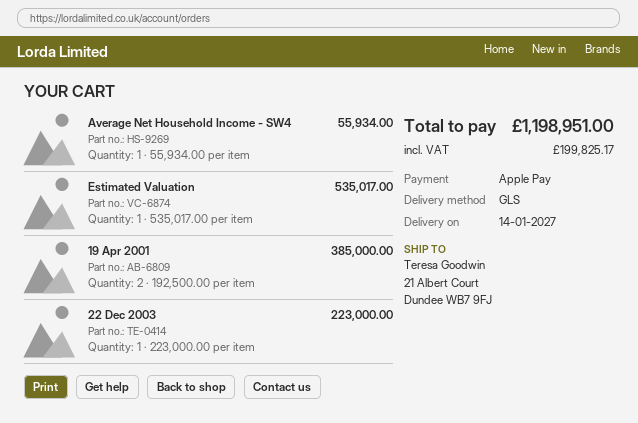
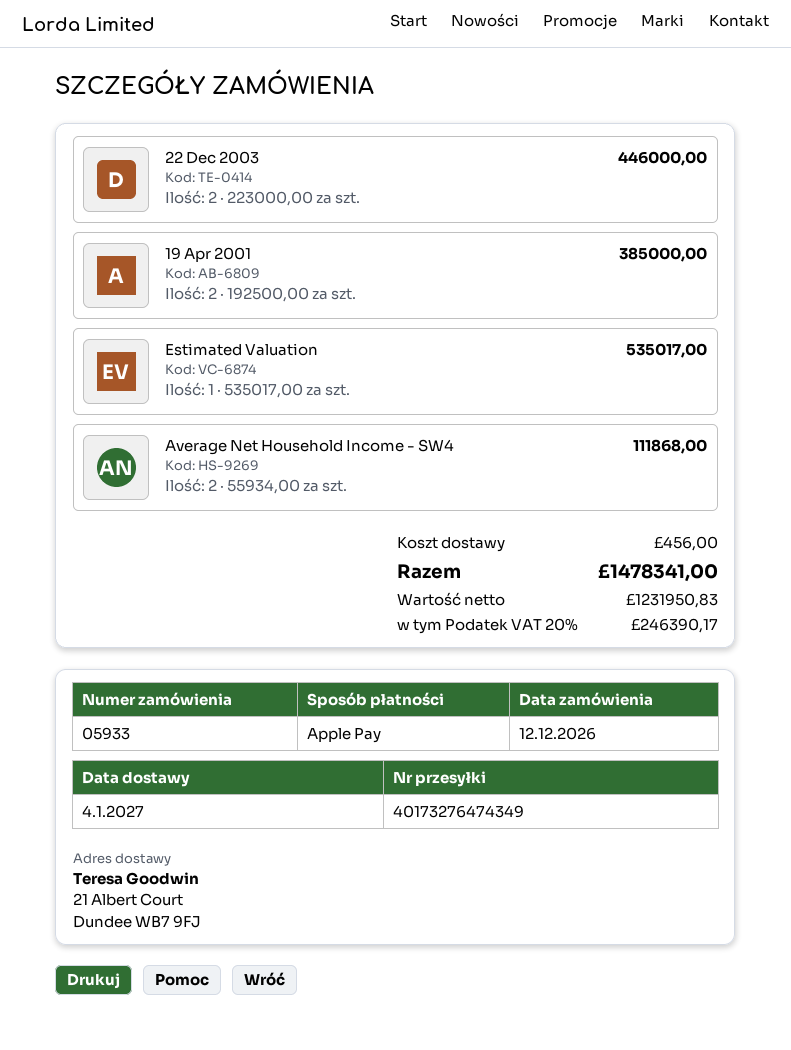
delivery date: 2027-01-14 -> 2027-01-04
Average Net Household Income - SW4: 1 x 55934.00 = 55934.00 -> 2 x 55934.00 = 111868.00
22 Dec 2003: 1 x 223000.00 = 223000.00 -> 2 x 223000.00 = 446000.00
shipping: none -> 456.00
tax: 199825.17 -> 246390.17
total: 1198951.00 -> 1478341.00

